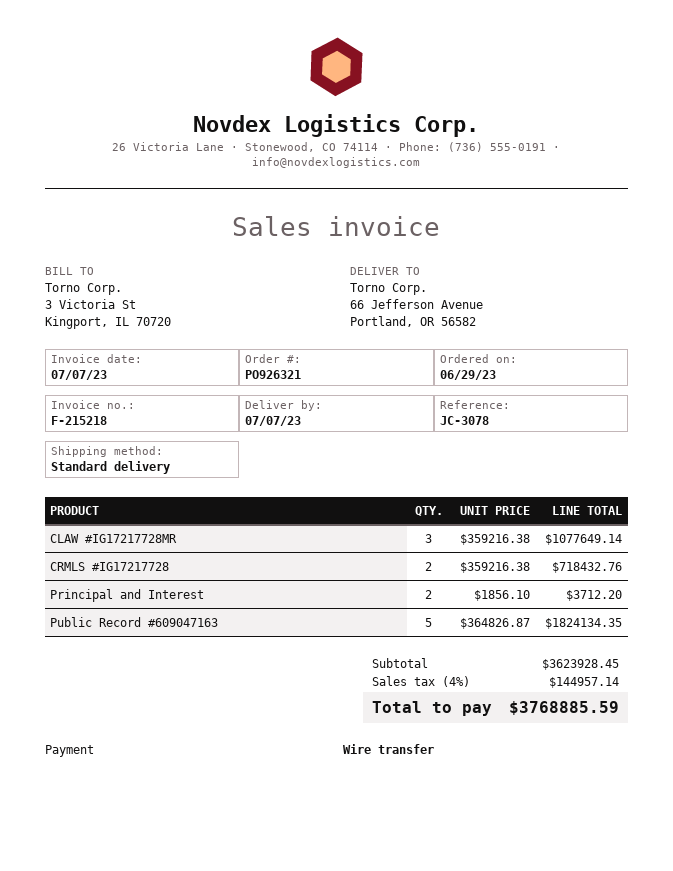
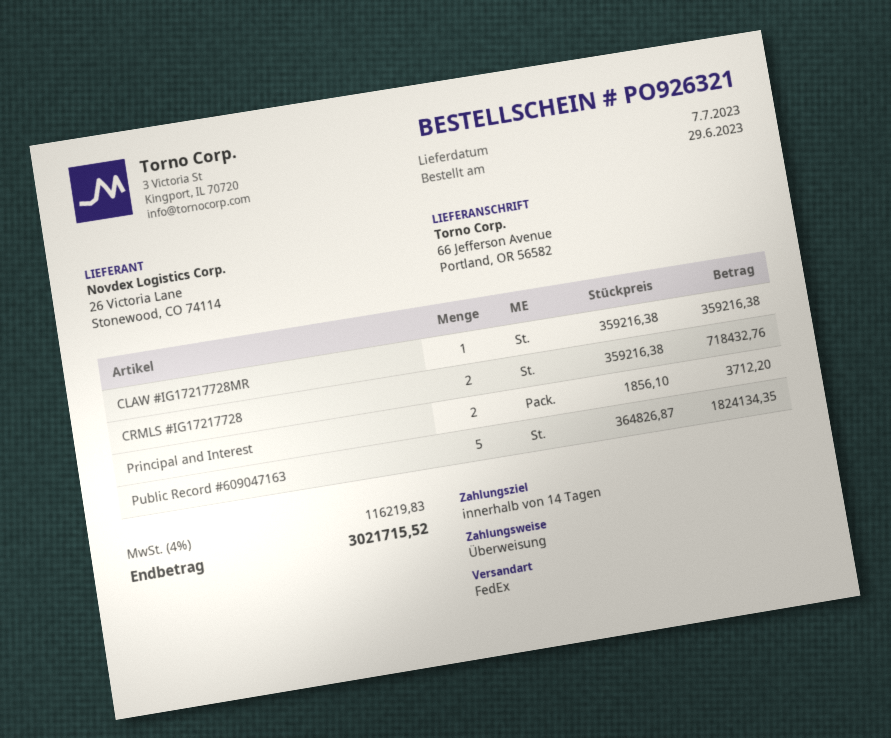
shipping method: standard -> FedEx
CLAW #IG17217728MR: 3 x 359216.38 = 1077649.14 -> 1 x 359216.38 = 359216.38
tax: 4% = 144957.14 -> 4% = 116219.83
total: 3768885.59 -> 3021715.52

